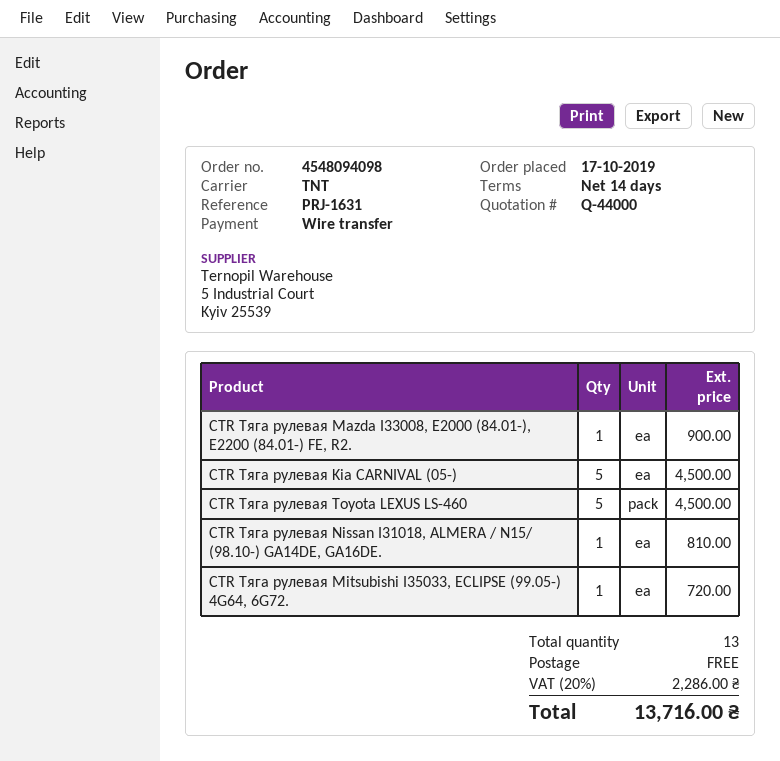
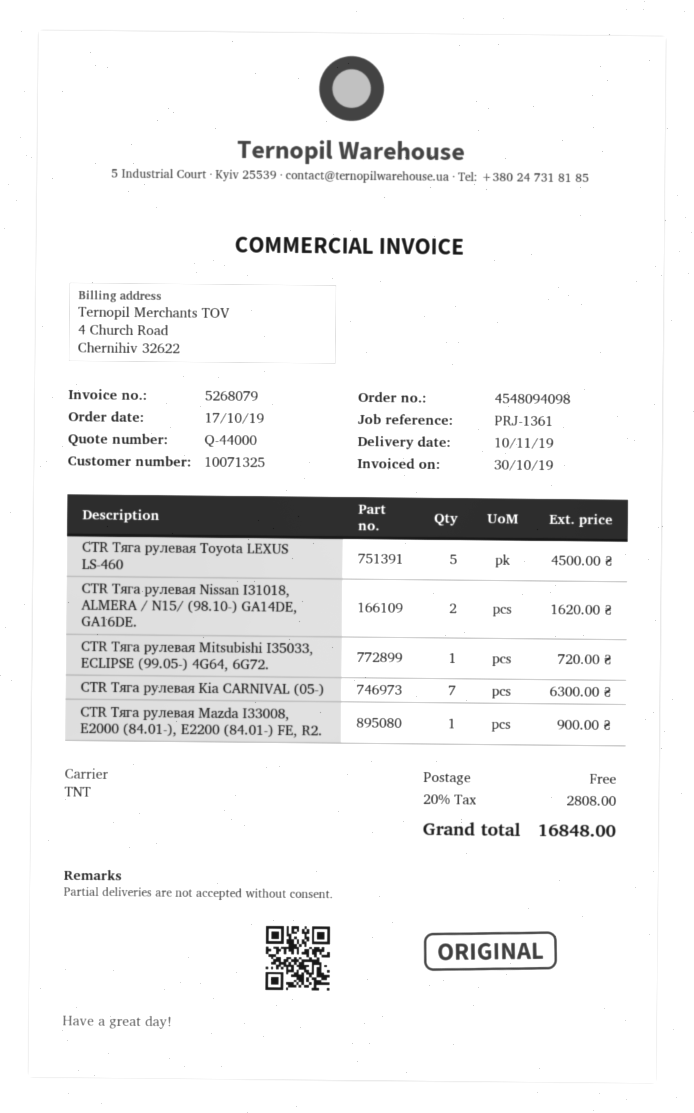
reference: PRJ-1631 -> PRJ-1361
CTR Тяга рулевая Kia CARNIVAL (05-): 5 for 4500.00 -> 7 for 6300.00
CTR Тяга рулевая Nissan I31018, ALMERA / N15/ (98.10-) GA14DE, GA16DE.: 1 for 810.00 -> 2 for 1620.00
tax: 20% = 2286.00 -> 20% = 2808.00
total: 13716.00 -> 16848.00

